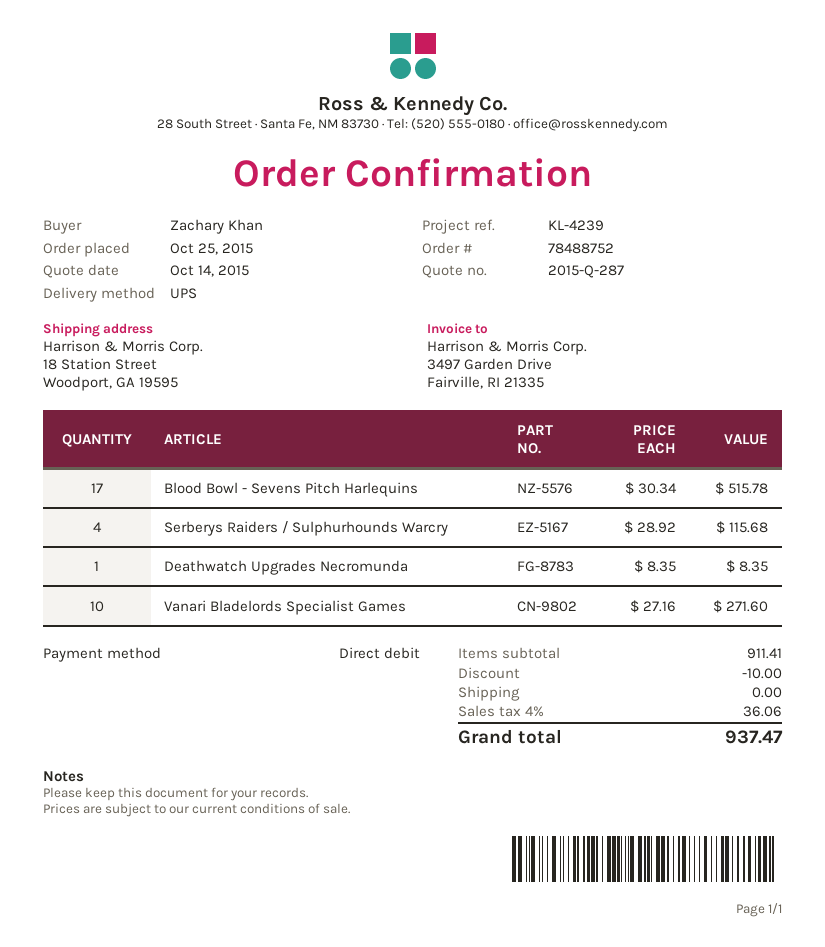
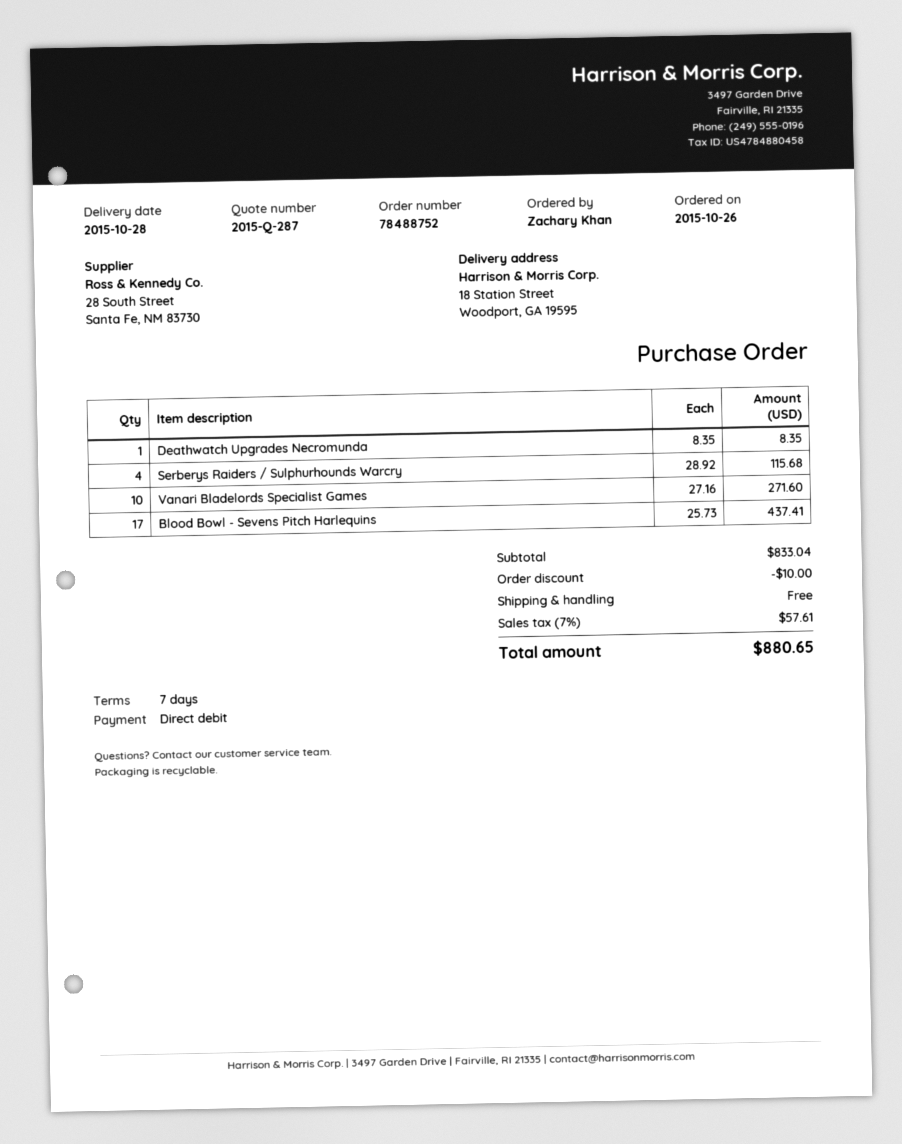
order date: 2015-10-25 -> 2015-10-26
Blood Bowl - Sevens Pitch Harlequins: 17 x 30.34 = 515.78 -> 17 x 25.73 = 437.41
subtotal: 911.41 -> 833.04
tax: 4% = 36.06 -> 7% = 57.61
total: 937.47 -> 880.65

